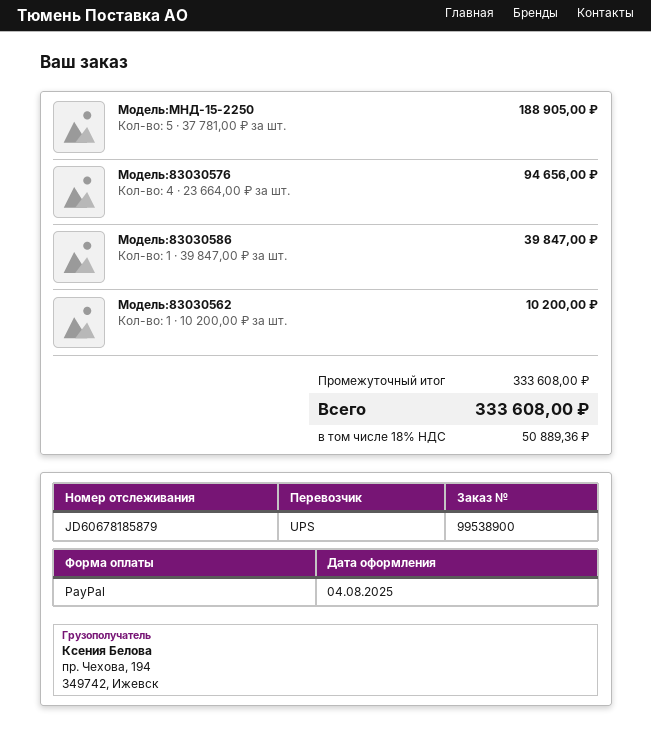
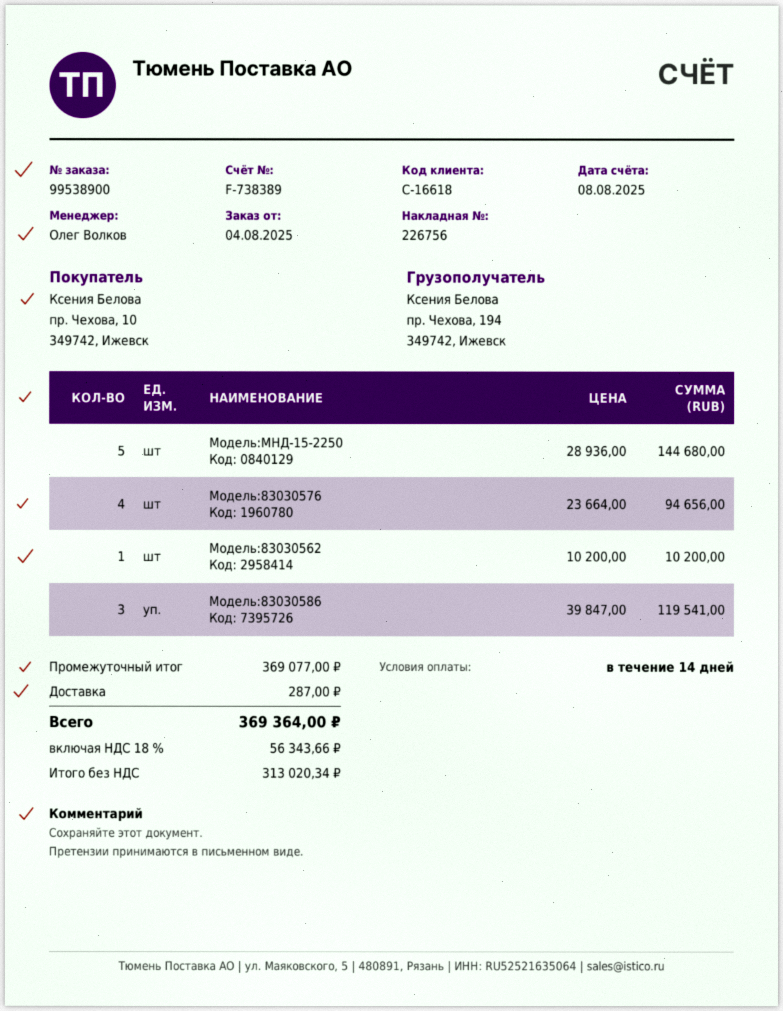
Модель:МНД-15-2250: 5 x 37781.00 = 188905.00 -> 5 x 28936.00 = 144680.00
Модель:83030586: 1 x 39847.00 = 39847.00 -> 3 x 39847.00 = 119541.00
subtotal: 333608.00 -> 369077.00
shipping: none -> 287.00
tax: 18% = 50889.36 -> 18% = 56343.66
total: 333608.00 -> 369364.00

